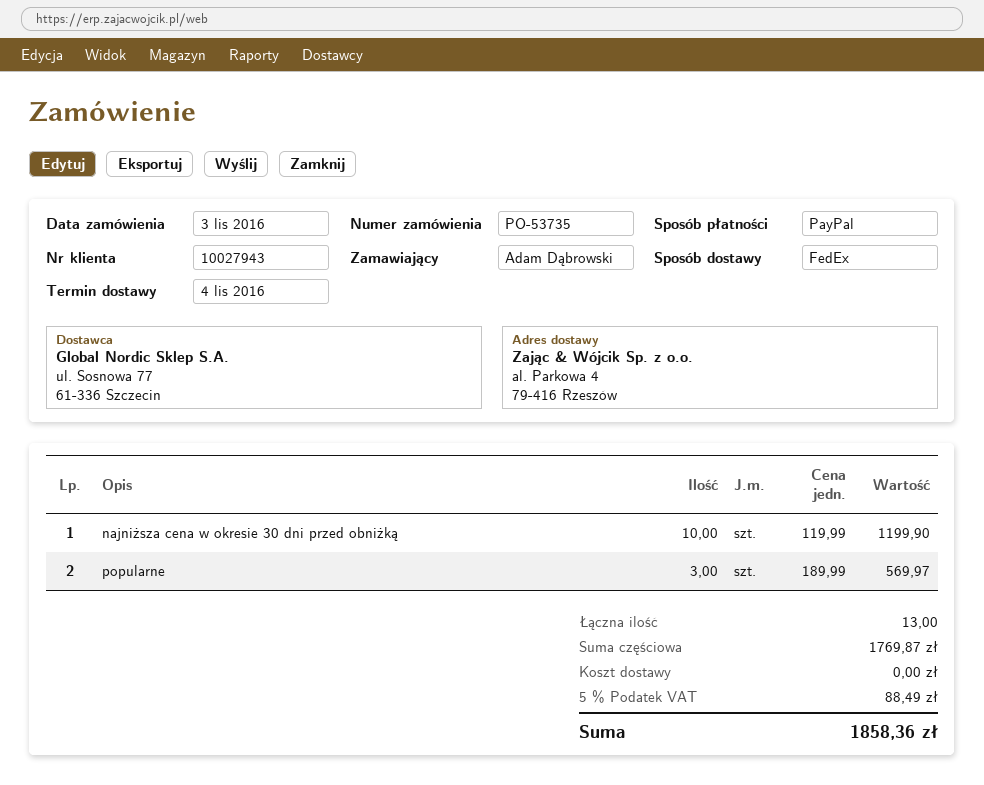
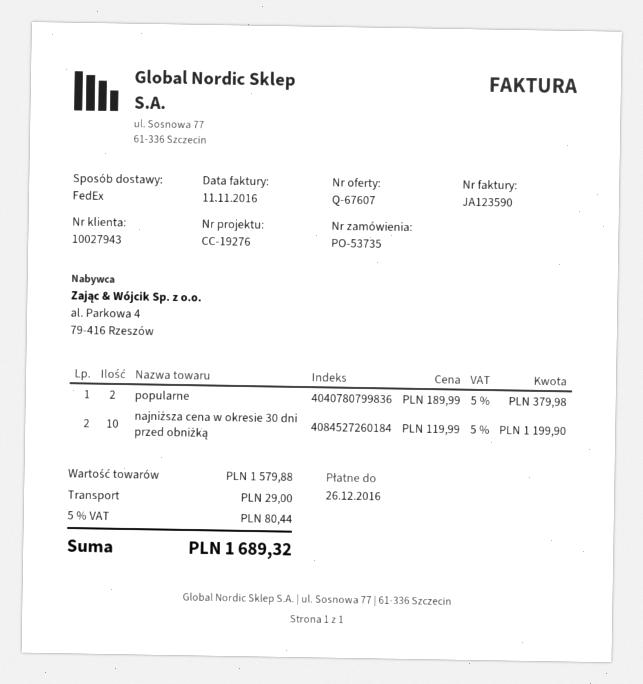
popularne: 3 x 189.99 = 569.97 -> 2 x 189.99 = 379.98
subtotal: 1769.87 -> 1579.88
shipping: 0.00 -> 29.00
tax: 5% = 88.49 -> 5% = 80.44
total: 1858.36 -> 1689.32

